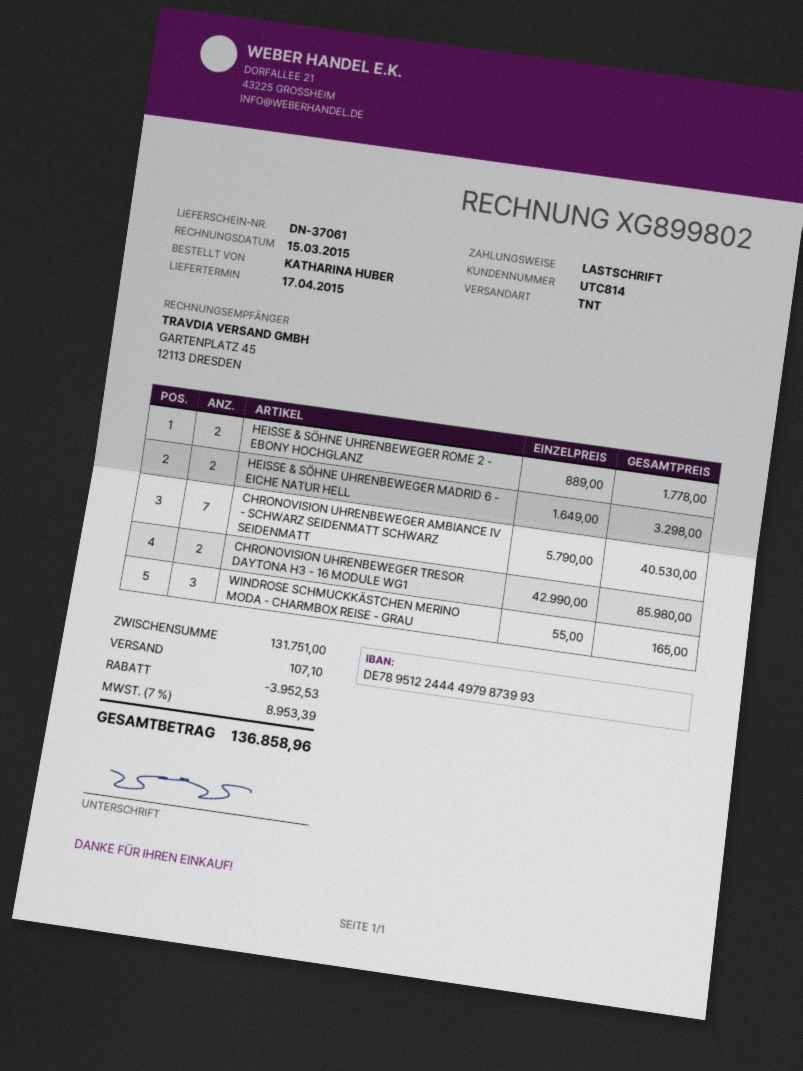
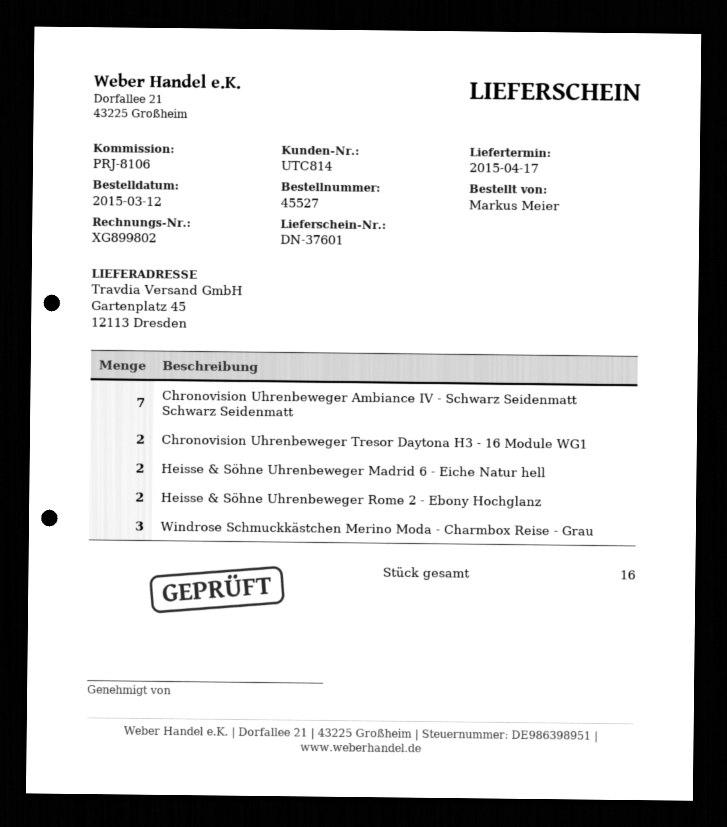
delivery note number: DN-37061 -> DN-37601
ordered by: KATHARINA HUBER -> Markus Meier

